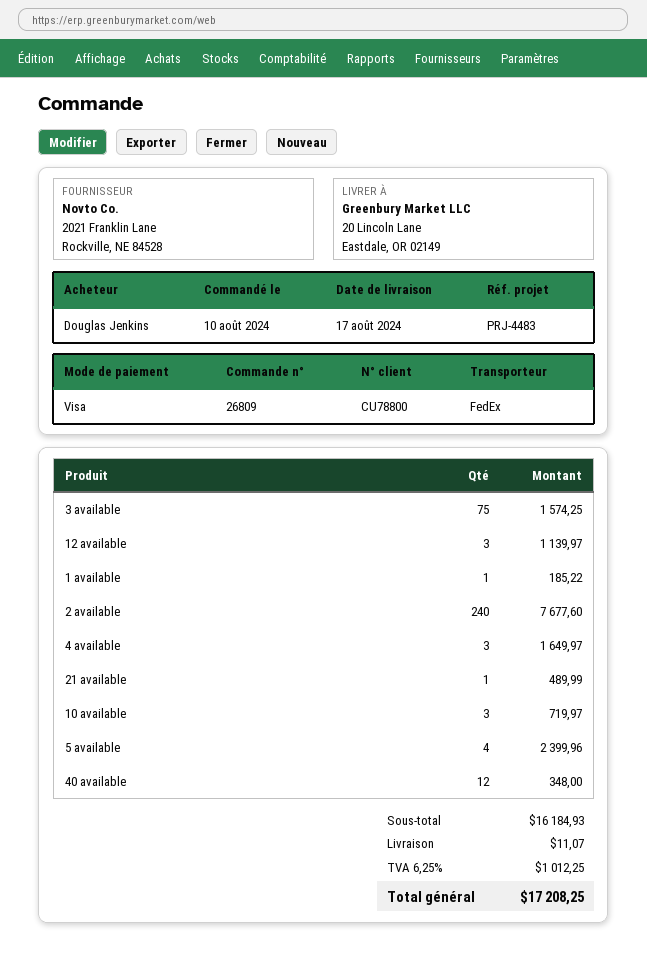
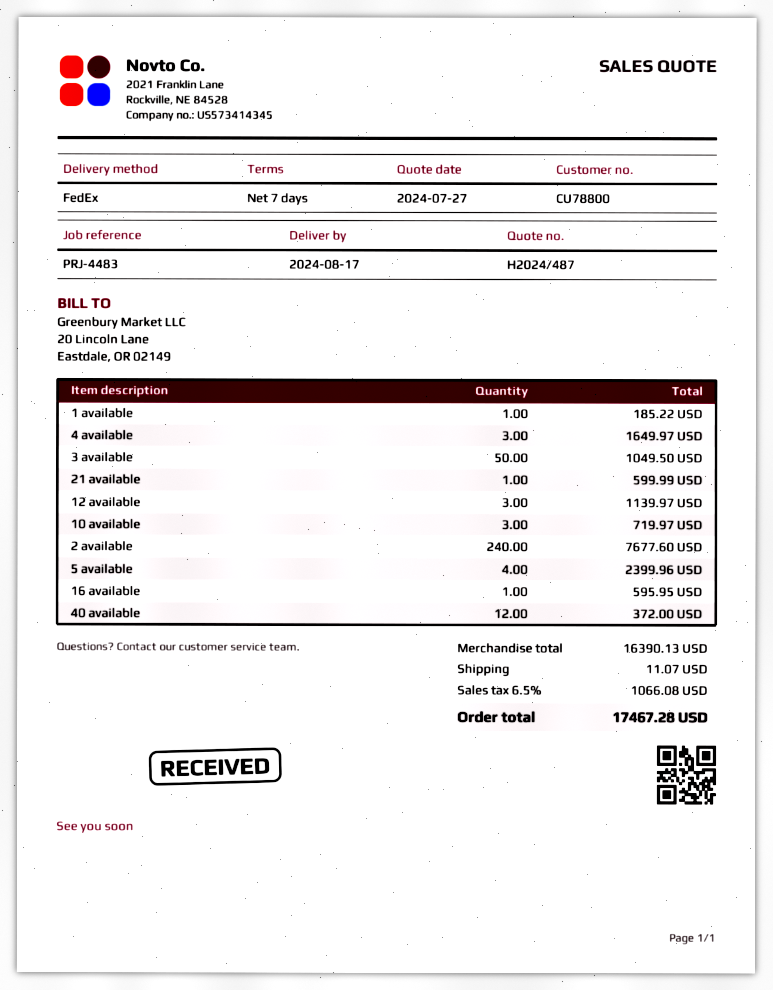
3 available: 75 for 1574.25 -> 50 for 1049.50
21 available: 1 for 489.99 -> 1 for 599.99
40 available: 12 for 348.00 -> 12 for 372.00
16 available: none -> 1 for 595.95
subtotal: 16184.93 -> 16390.13
tax: 6.25% = 1012.25 -> 6.5% = 1066.08
total: 17208.25 -> 17467.28

